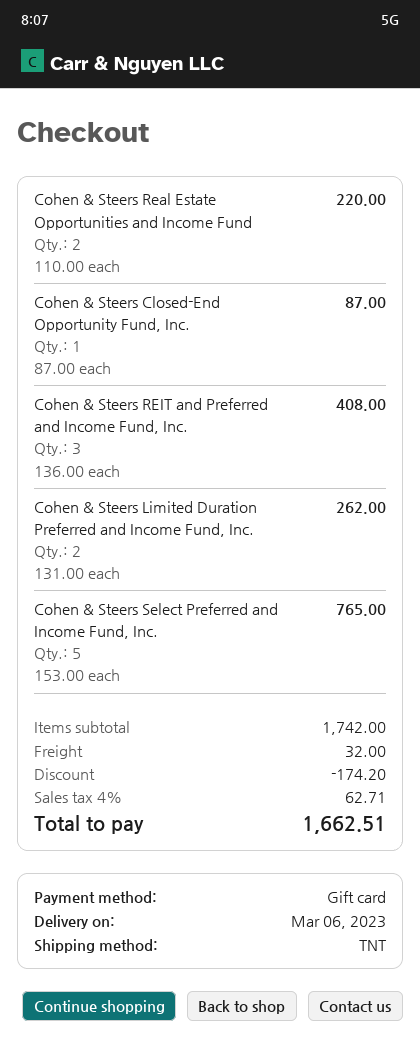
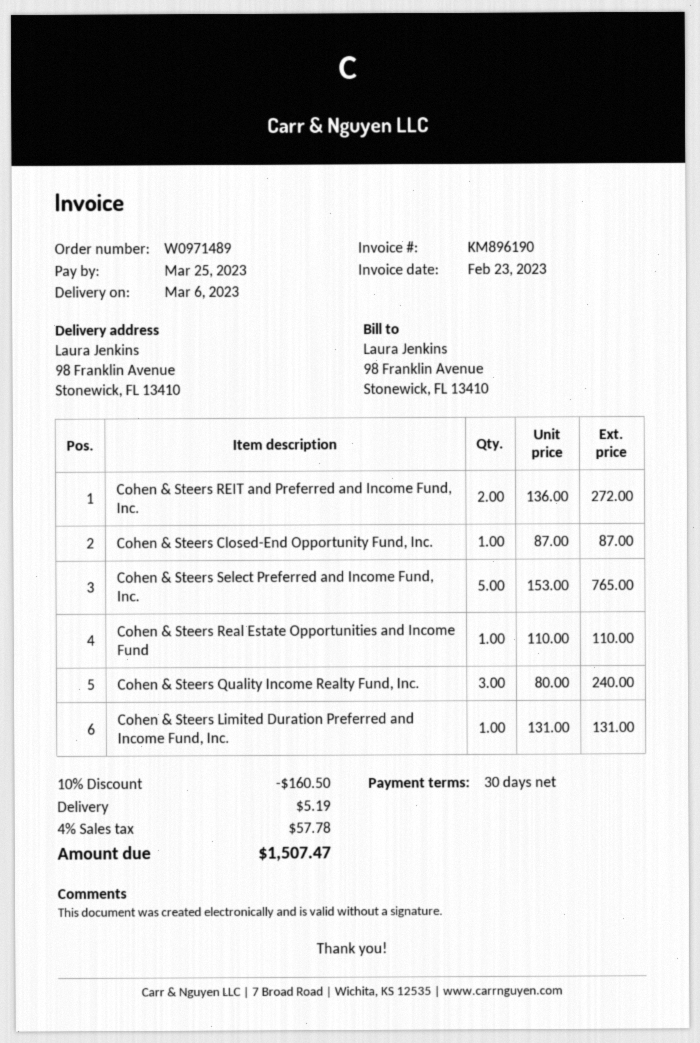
Cohen & Steers Real Estate Opportunities and Income Fund: 2 x 110.00 = 220.00 -> 1 x 110.00 = 110.00
Cohen & Steers REIT and Preferred and Income Fund, Inc.: 3 x 136.00 = 408.00 -> 2 x 136.00 = 272.00
Cohen & Steers Limited Duration Preferred and Income Fund, Inc.: 2 x 131.00 = 262.00 -> 1 x 131.00 = 131.00
Cohen & Steers Quality Income Realty Fund, Inc.: none -> 3 x 80.00 = 240.00
discount: 174.20 -> 160.50
shipping: 32.00 -> 5.19
tax: 4% = 62.71 -> 4% = 57.78
total: 1662.51 -> 1507.47

